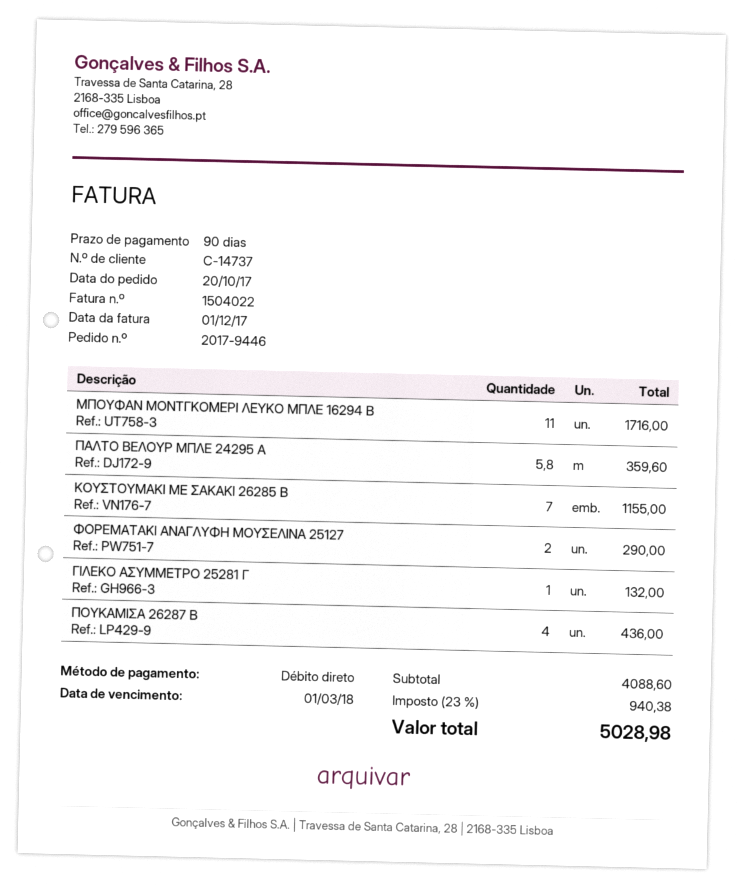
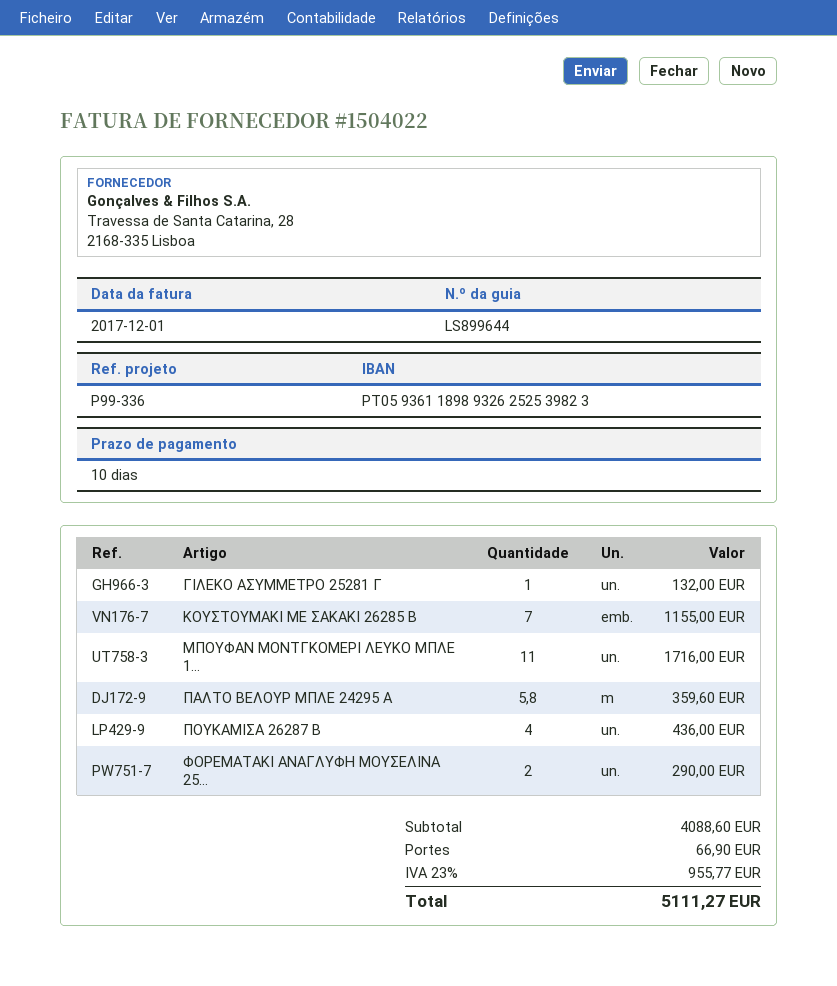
payment terms: 90 days -> 10 days
shipping: none -> 66.90
tax: 23% = 940.38 -> 23% = 955.77
total: 5028.98 -> 5111.27

